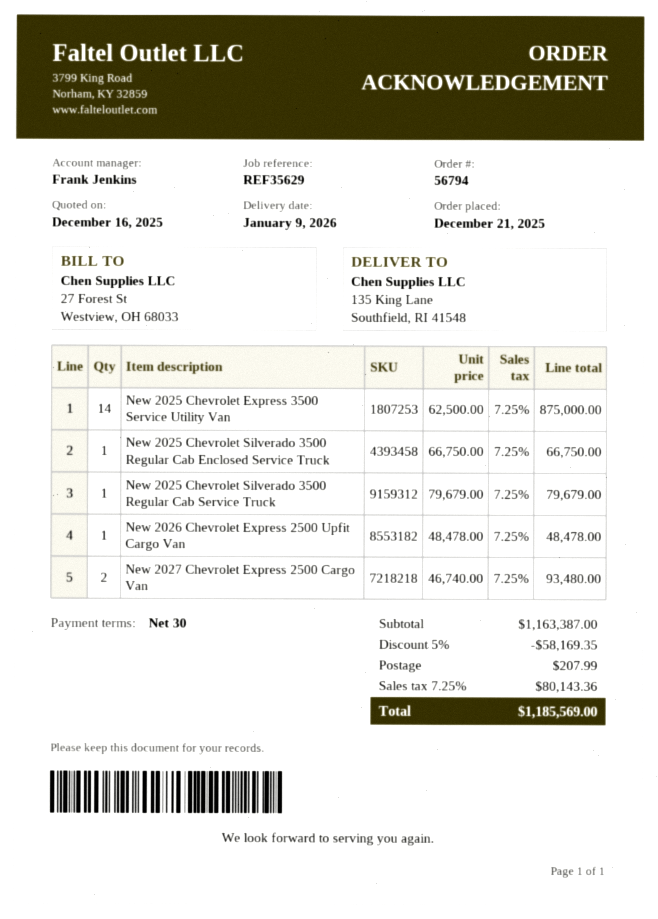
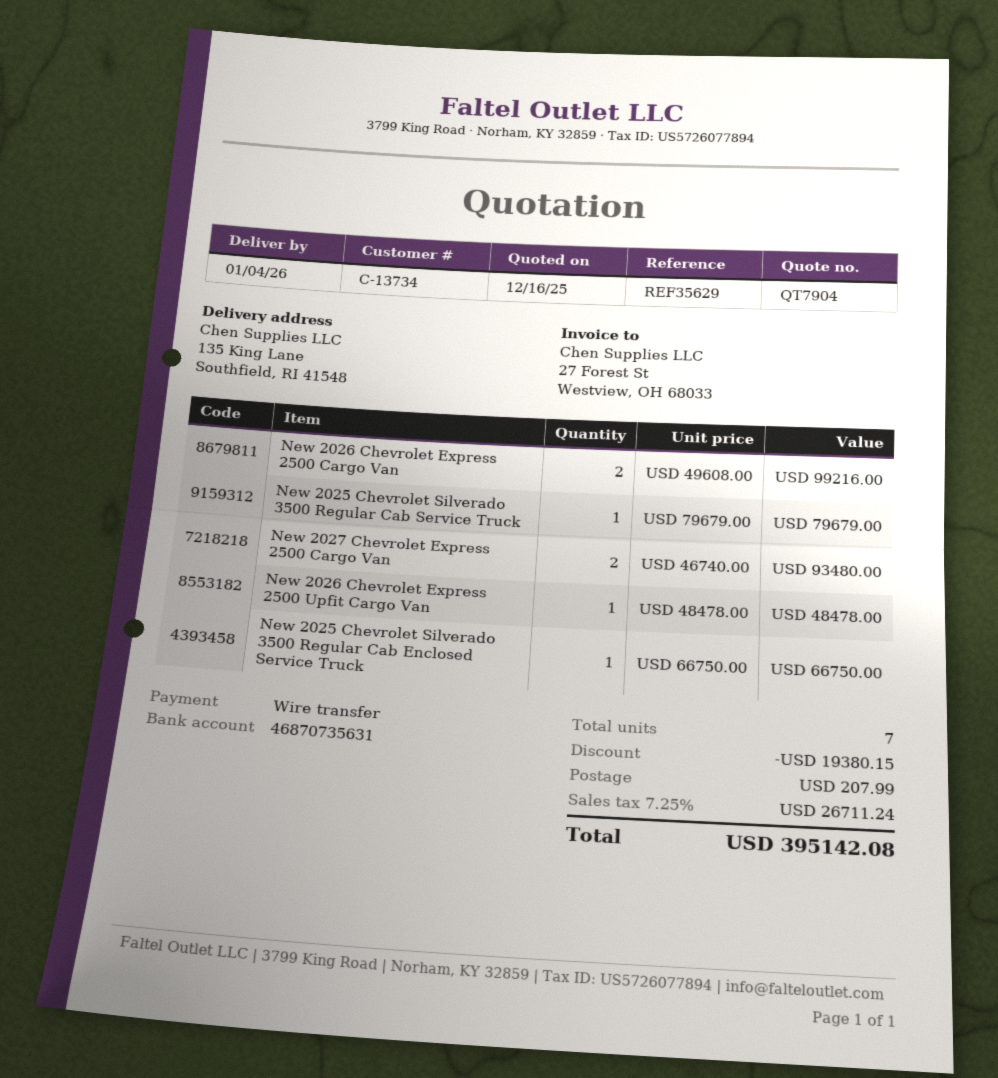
delivery date: 2026-01-09 -> 2026-01-04
New 2025 Chevrolet Express 3500 Service Utility Van: 14 x 62500.00 = 875000.00 -> none
New 2026 Chevrolet Express 2500 Cargo Van: none -> 2 x 49608.00 = 99216.00
discount: 58169.35 -> 19380.15
tax: 7.25% = 80143.36 -> 7.25% = 26711.24
total: 1185569.00 -> 395142.08

